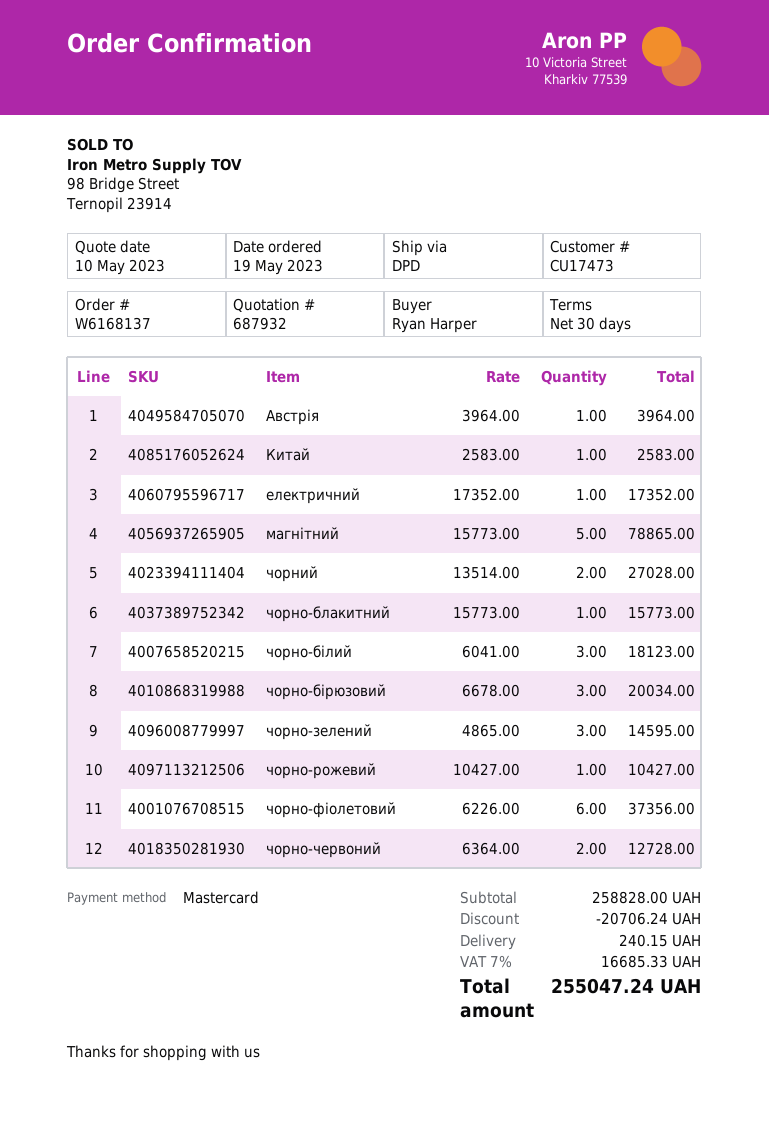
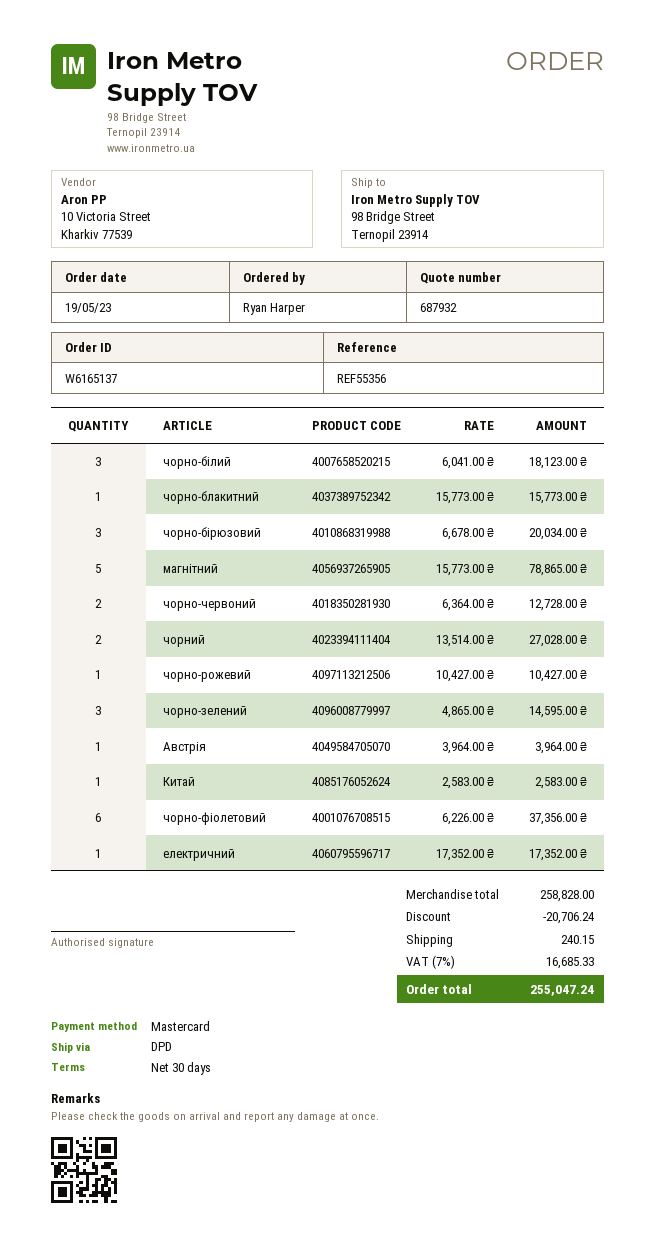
order number: W6168137 -> W6165137

